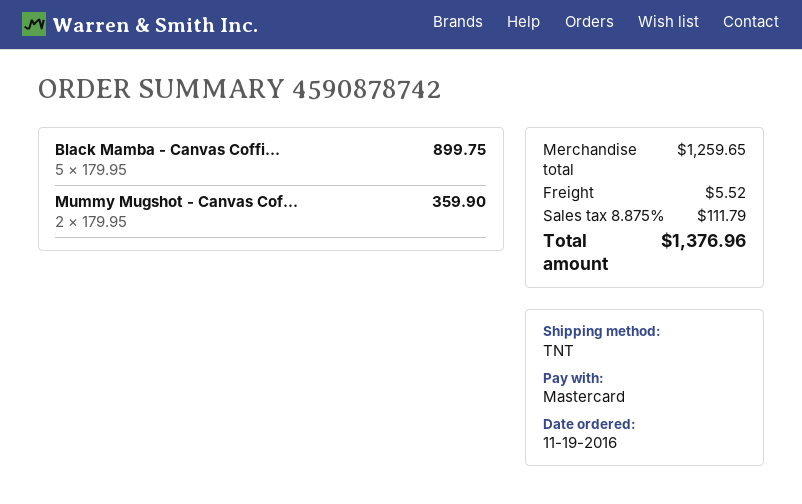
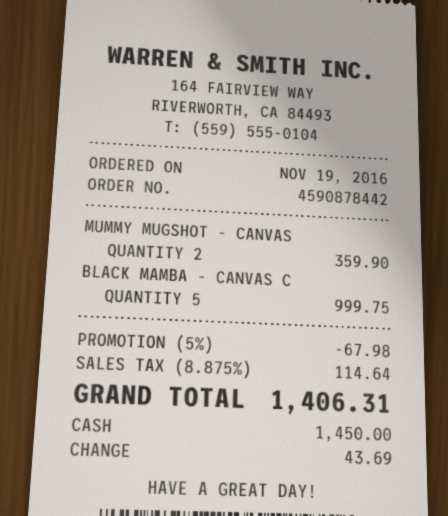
order number: 4590878742 -> 4590878442
payment method: Mastercard -> cash
Black Mamba - Canvas Coffi...: 5 for 899.75 -> 5 for 999.75
discount: none -> 5% = 67.98
shipping: 5.52 -> none
tax: 8.875% = 111.79 -> 8.875% = 114.64
total: 1376.96 -> 1406.31

